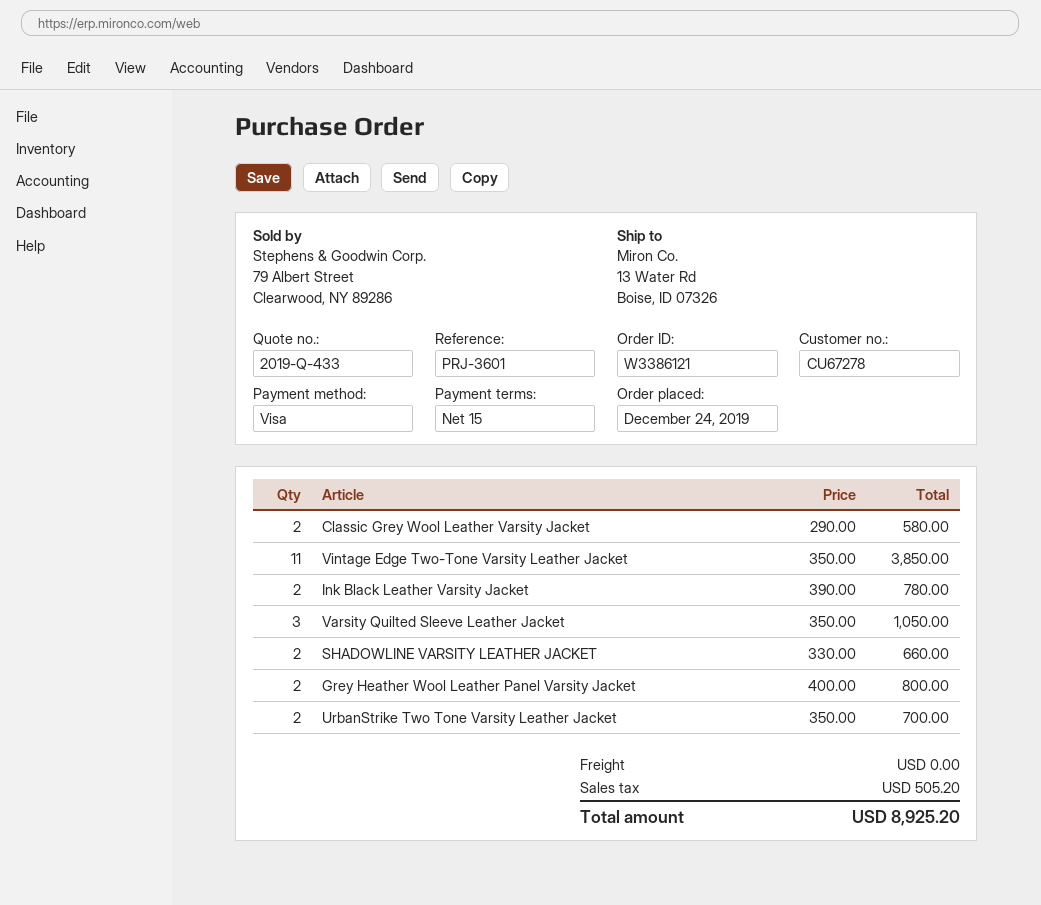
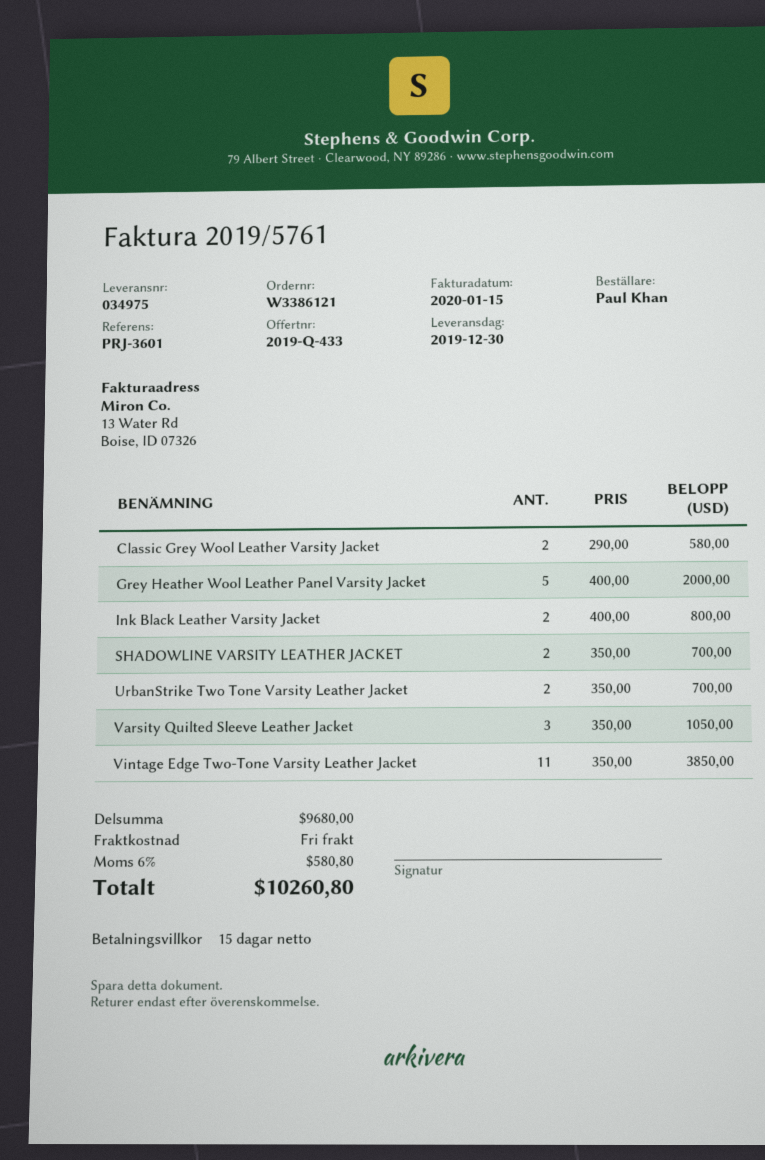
Ink Black Leather Varsity Jacket: 2 x 390.00 = 780.00 -> 2 x 400.00 = 800.00
SHADOWLINE VARSITY LEATHER JACKET: 2 x 330.00 = 660.00 -> 2 x 350.00 = 700.00
Grey Heather Wool Leather Panel Varsity Jacket: 2 x 400.00 = 800.00 -> 5 x 400.00 = 2000.00
tax: 505.20 -> 580.80
total: 8925.20 -> 10260.80

